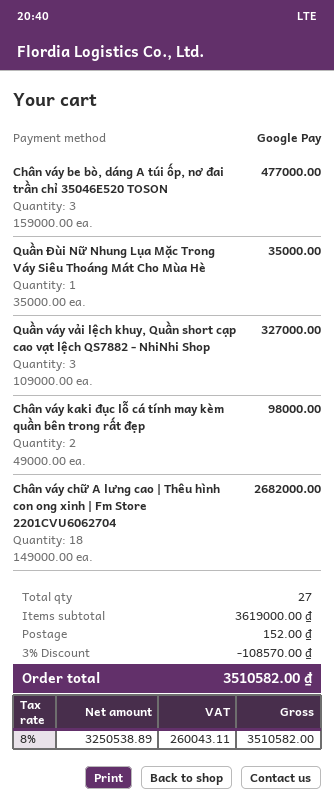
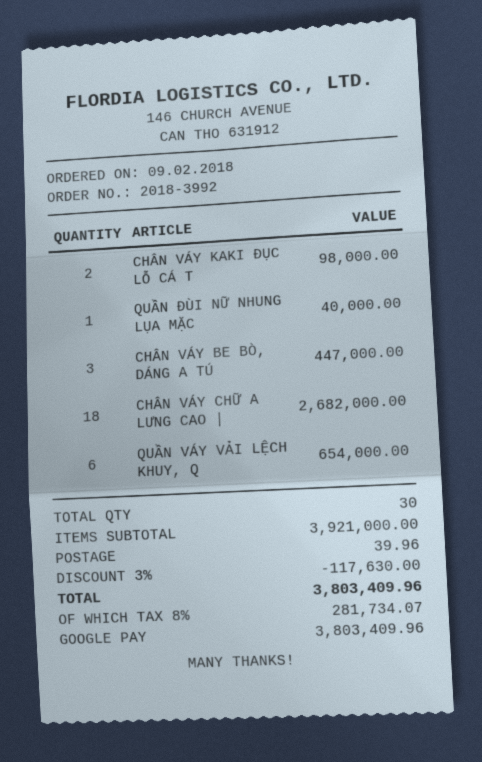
Chân váy be bò, dáng A túi ốp, nơ đai trần chỉ 35046E520 TOSON: 3 for 477000.00 -> 3 for 447000.00
Quần Đùi Nữ Nhung Lụa Mặc Trong Váy Siêu Thoáng Mát Cho Mùa Hè: 1 for 35000.00 -> 1 for 40000.00
Quần váy vải lệch khuy, Quần short cạp cao vạt lệch QS7882 - NhiNhi Shop: 3 for 327000.00 -> 6 for 654000.00
total quantity: 27 -> 30
subtotal: 3619000.00 -> 3921000.00
discount: 3% = 108570.00 -> 3% = 117630.00
shipping: 152.00 -> 39.96
tax: 8% = 260043.11 -> 8% = 281734.07
total: 3510582.00 -> 3803409.96

